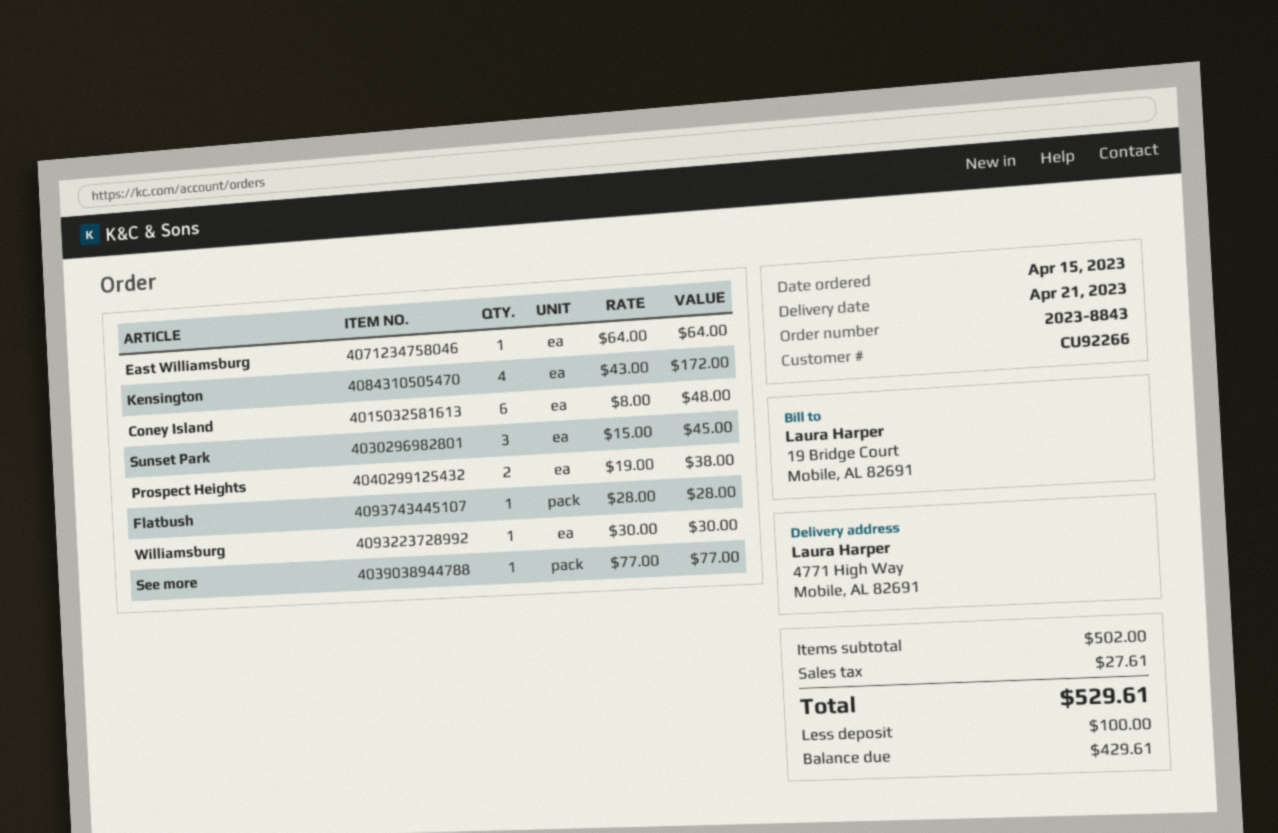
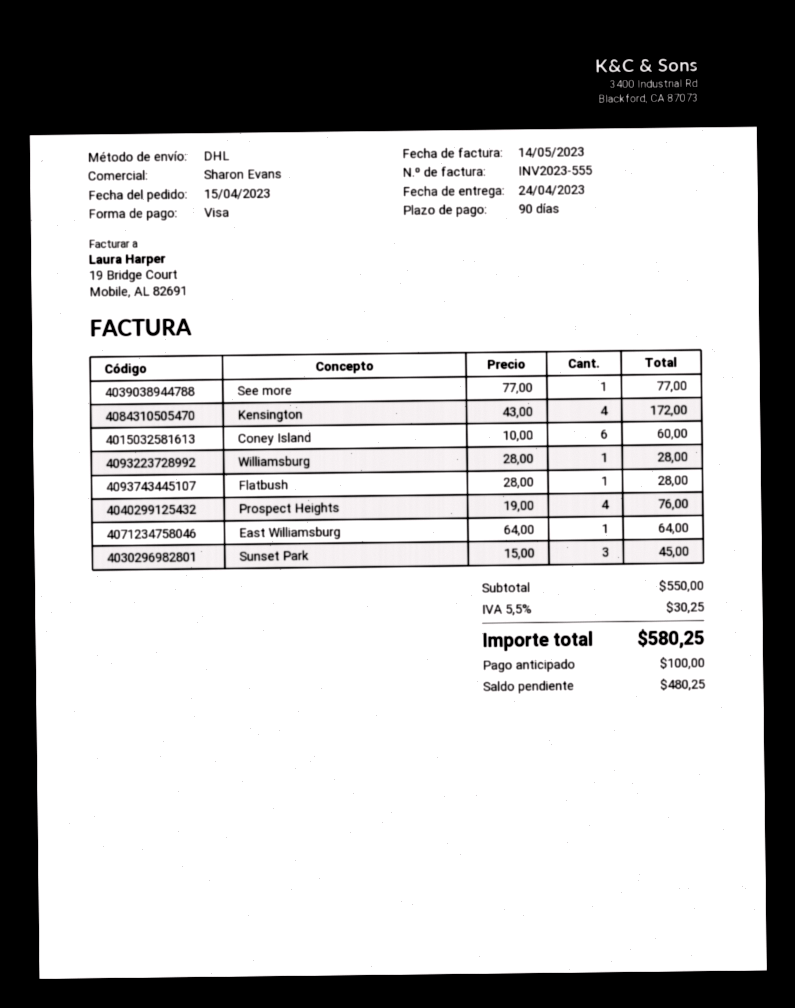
delivery date: 2023-04-21 -> 2023-04-24
Coney Island: 6 x 8.00 = 48.00 -> 6 x 10.00 = 60.00
Prospect Heights: 2 x 19.00 = 38.00 -> 4 x 19.00 = 76.00
Williamsburg: 1 x 30.00 = 30.00 -> 1 x 28.00 = 28.00
subtotal: 502.00 -> 550.00
tax: 27.61 -> 30.25
total: 529.61 -> 580.25
balance: 429.61 -> 480.25

